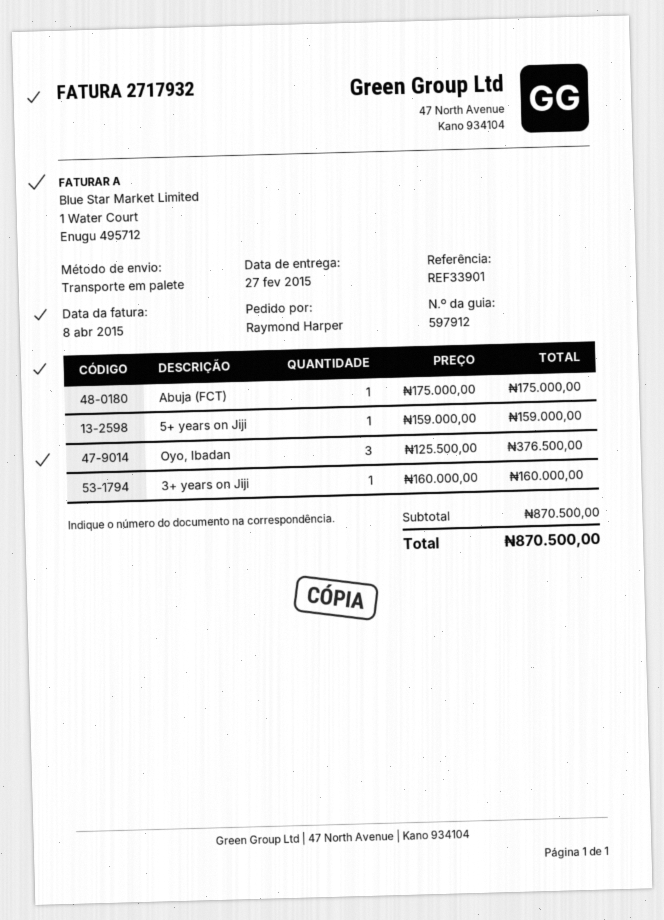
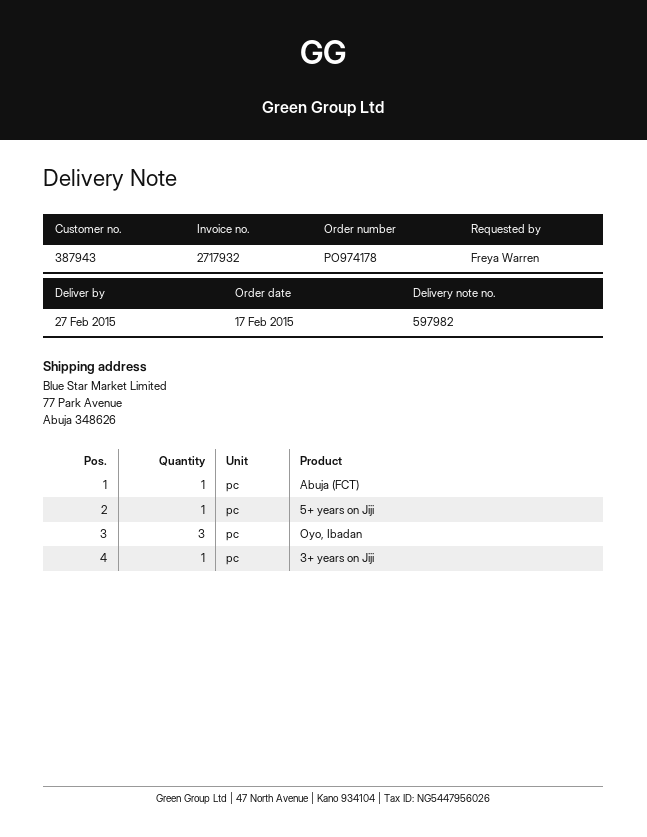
delivery note number: 597912 -> 597982
ordered by: Raymond Harper -> Freya Warren

